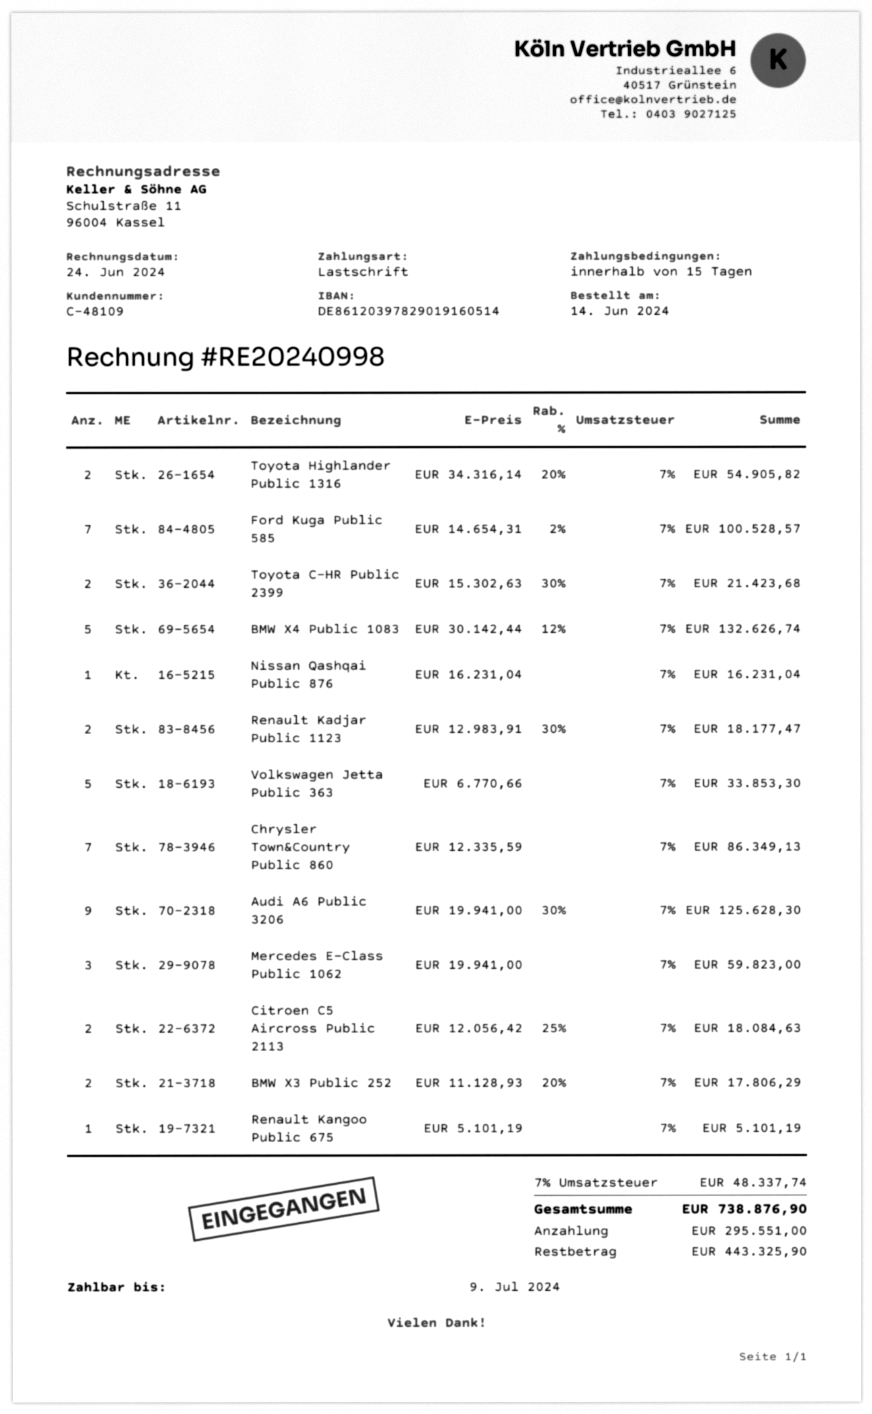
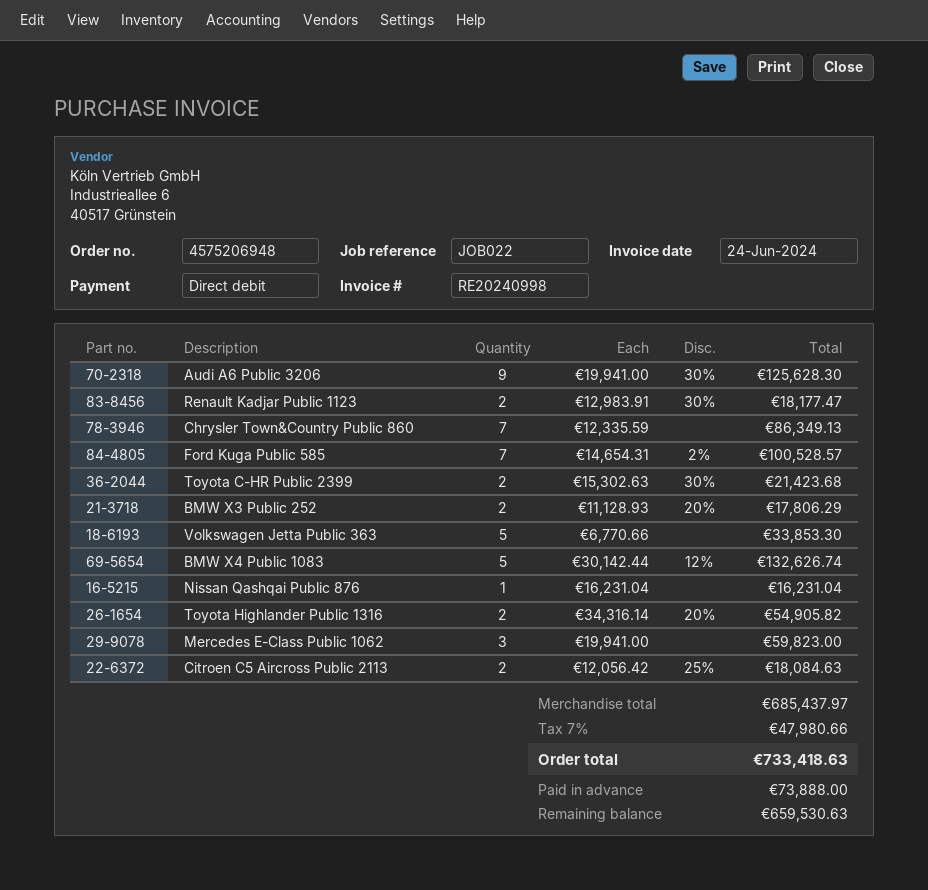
Renault Kangoo Public 675: 1 x 5101.19 = 5101.19 -> none
tax: 7% = 48337.74 -> 7% = 47980.66
total: 738876.90 -> 733418.63
deposit: 295551.00 -> 73888.00
balance: 443325.90 -> 659530.63

